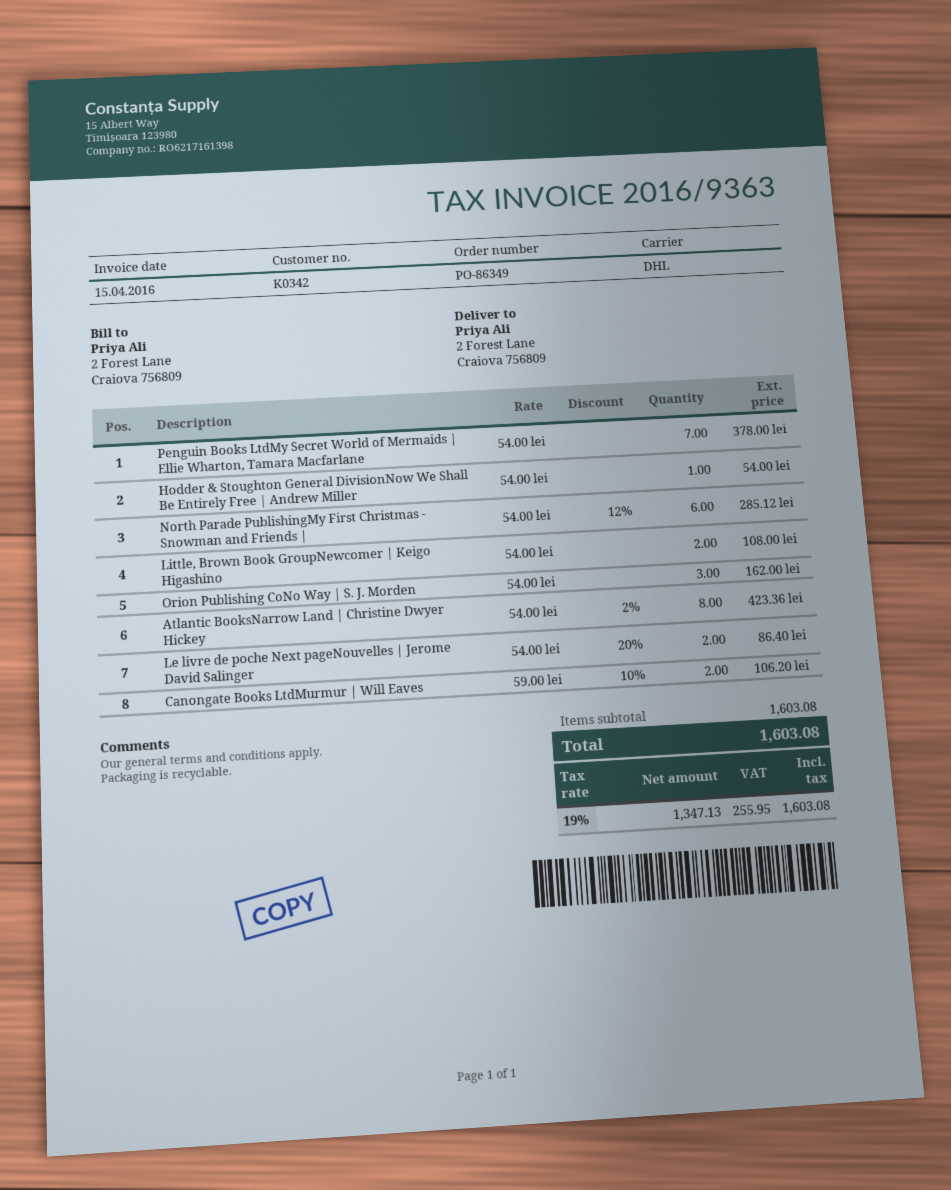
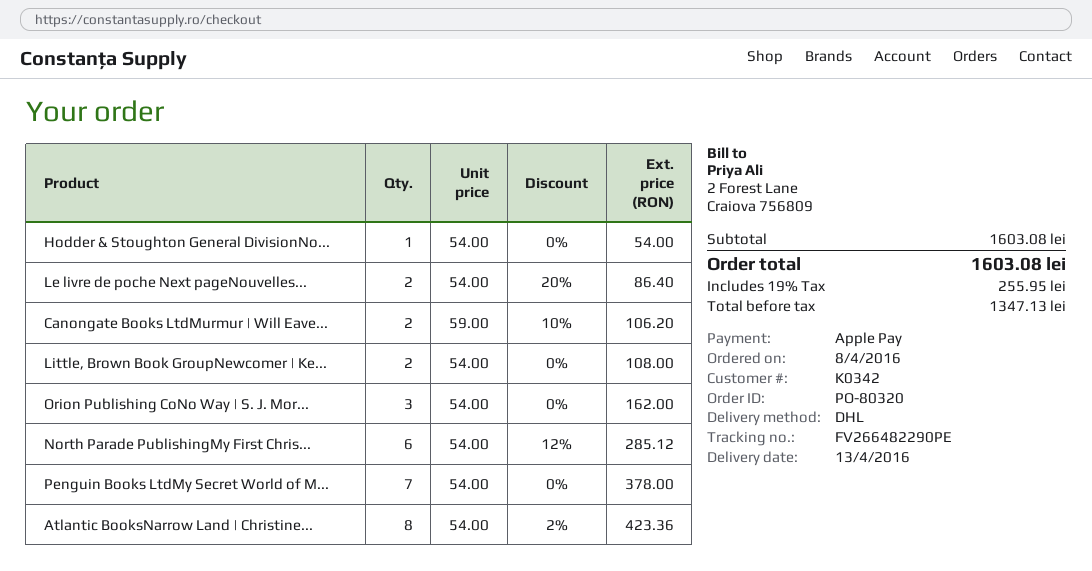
order number: PO-86349 -> PO-80320

